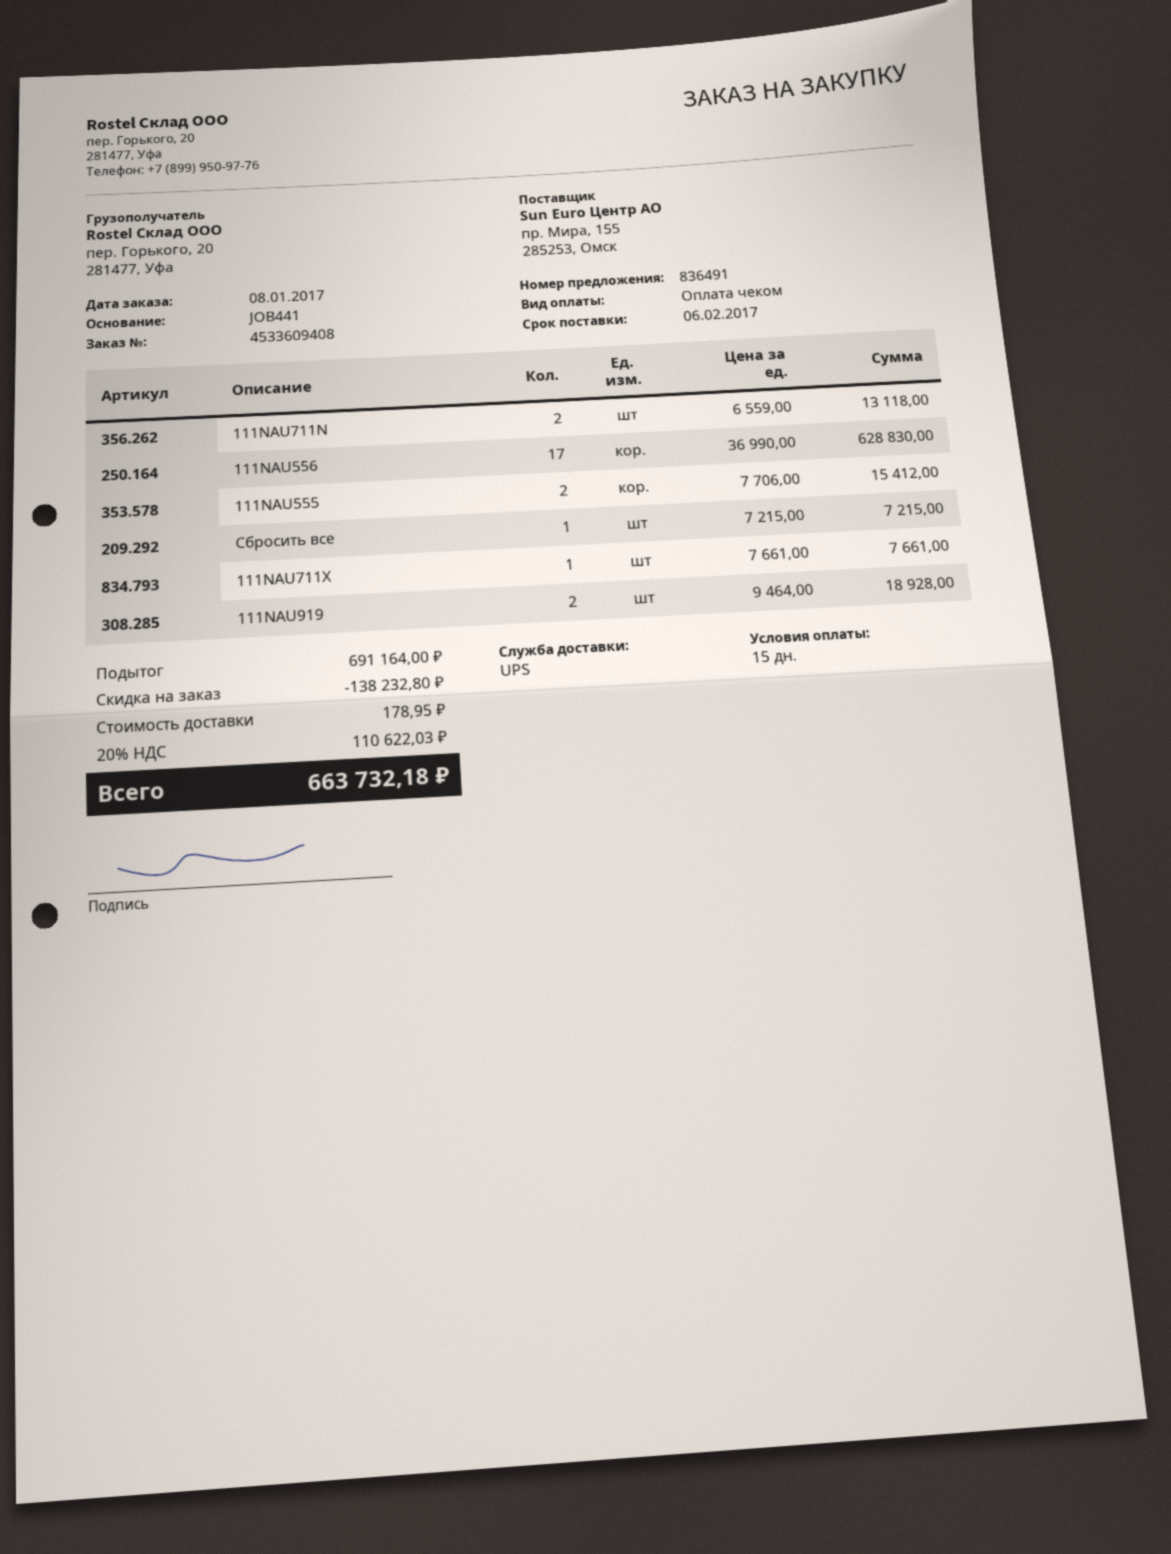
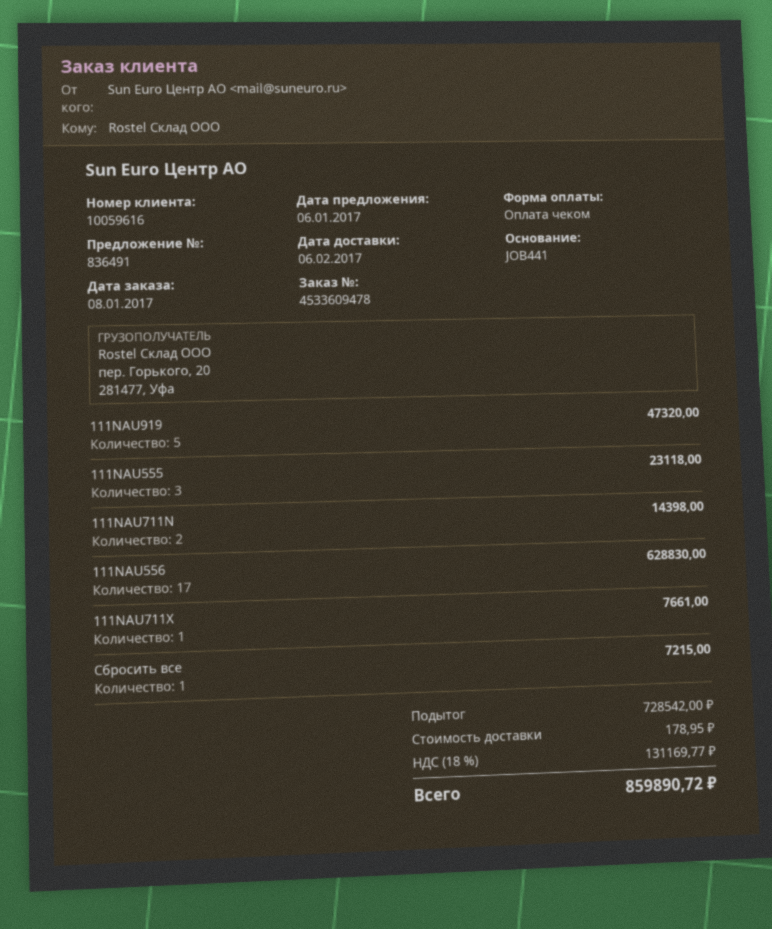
order number: 4533609408 -> 4533609478
111NAU711N: 2 for 13118.00 -> 2 for 14398.00
111NAU555: 2 for 15412.00 -> 3 for 23118.00
111NAU919: 2 for 18928.00 -> 5 for 47320.00
subtotal: 691164.00 -> 728542.00
discount: 138232.80 -> none
tax: 20% = 110622.03 -> 18% = 131169.77
total: 663732.18 -> 859890.72

